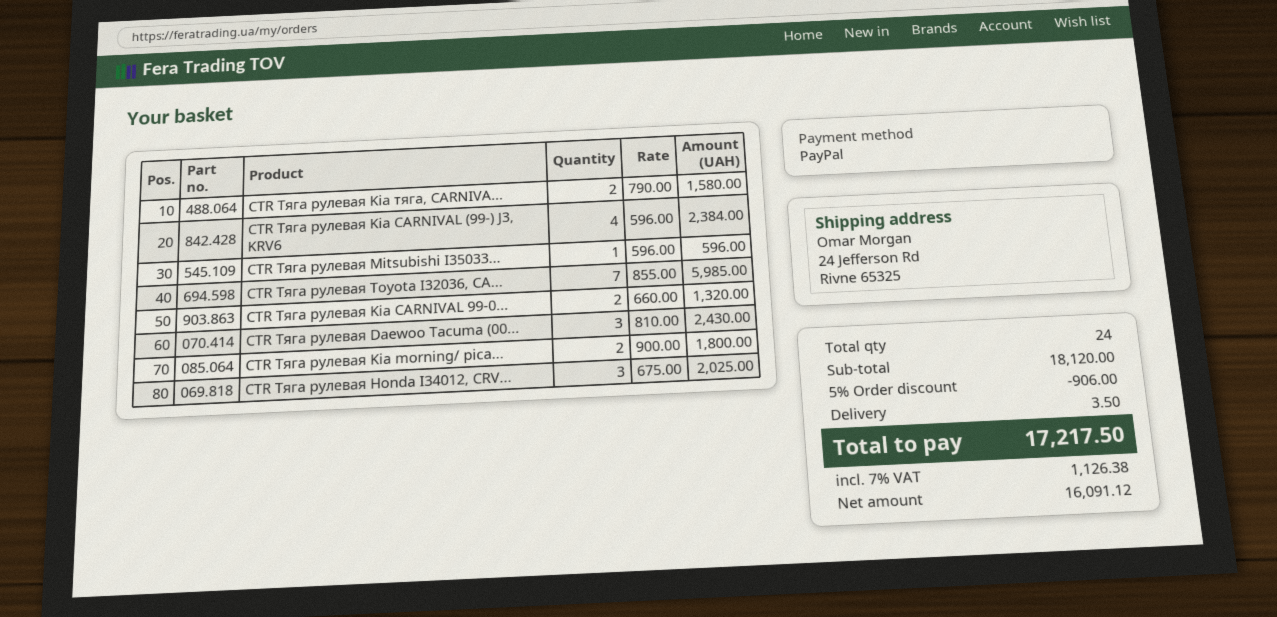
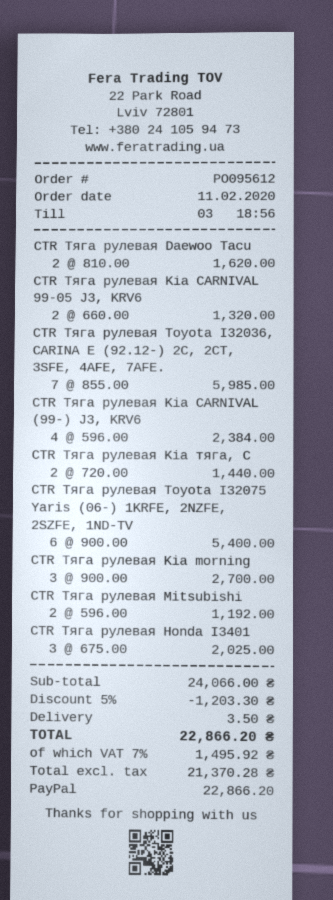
CTR Тяга рулевая Kia тяга, CARNIVA...: 2 x 790.00 = 1580.00 -> 2 x 720.00 = 1440.00
CTR Тяга рулевая Mitsubishi I35033...: 1 x 596.00 = 596.00 -> 2 x 596.00 = 1192.00
CTR Тяга рулевая Daewoo Tacuma (00...: 3 x 810.00 = 2430.00 -> 2 x 810.00 = 1620.00
CTR Тяга рулевая Kia morning/ pica...: 2 x 900.00 = 1800.00 -> 3 x 900.00 = 2700.00
CTR Тяга рулевая Toyota I32075 Yaris (06-) 1KRFE, 2NZFE, 2SZFE, 1ND-TV: none -> 6 x 900.00 = 5400.00
subtotal: 18120.00 -> 24066.00
discount: 5% = 906.00 -> 5% = 1203.30
net: 16091.12 -> 21370.28
tax: 7% = 1126.38 -> 7% = 1495.92
total: 17217.50 -> 22866.20

